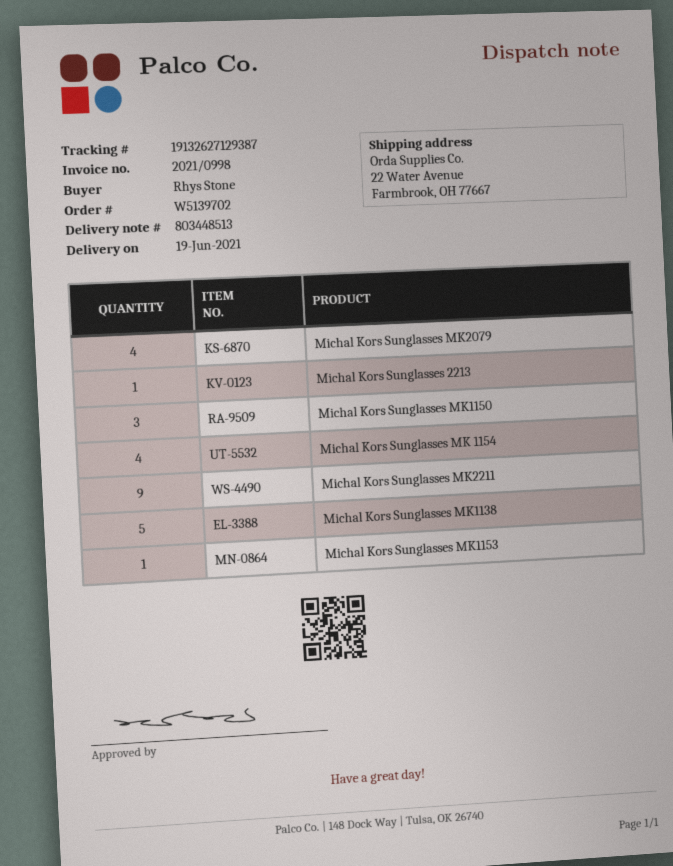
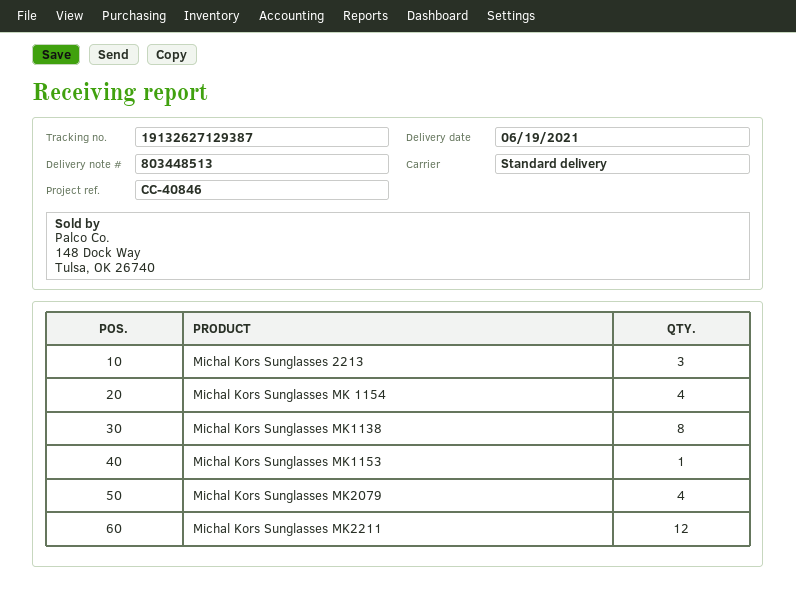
Michal Kors Sunglasses 2213: 1 -> 3
Michal Kors Sunglasses MK1150: 3 -> none
Michal Kors Sunglasses MK2211: 9 -> 12
Michal Kors Sunglasses MK1138: 5 -> 8

